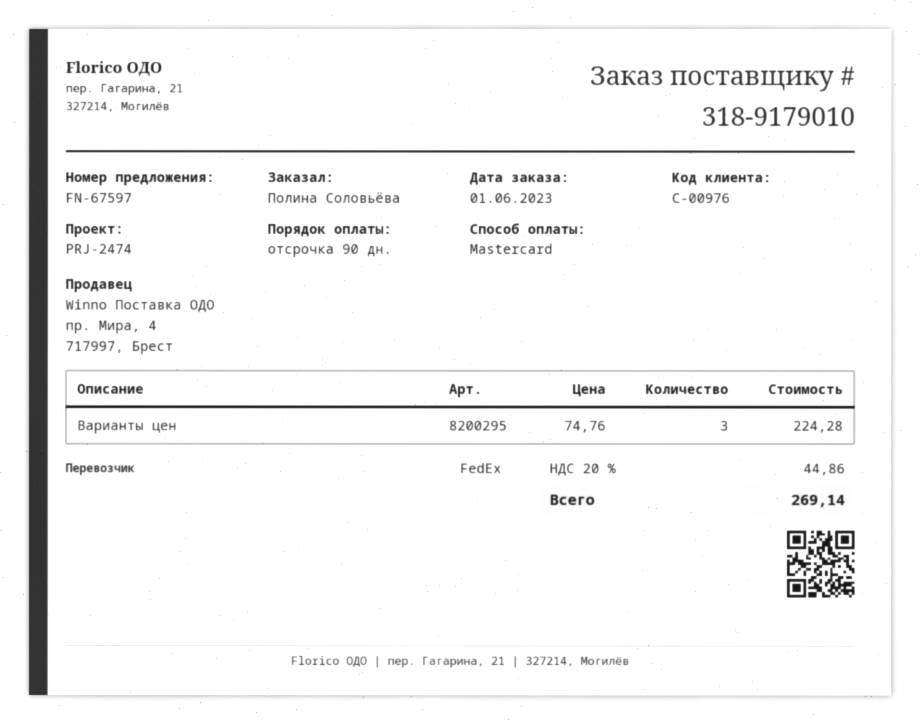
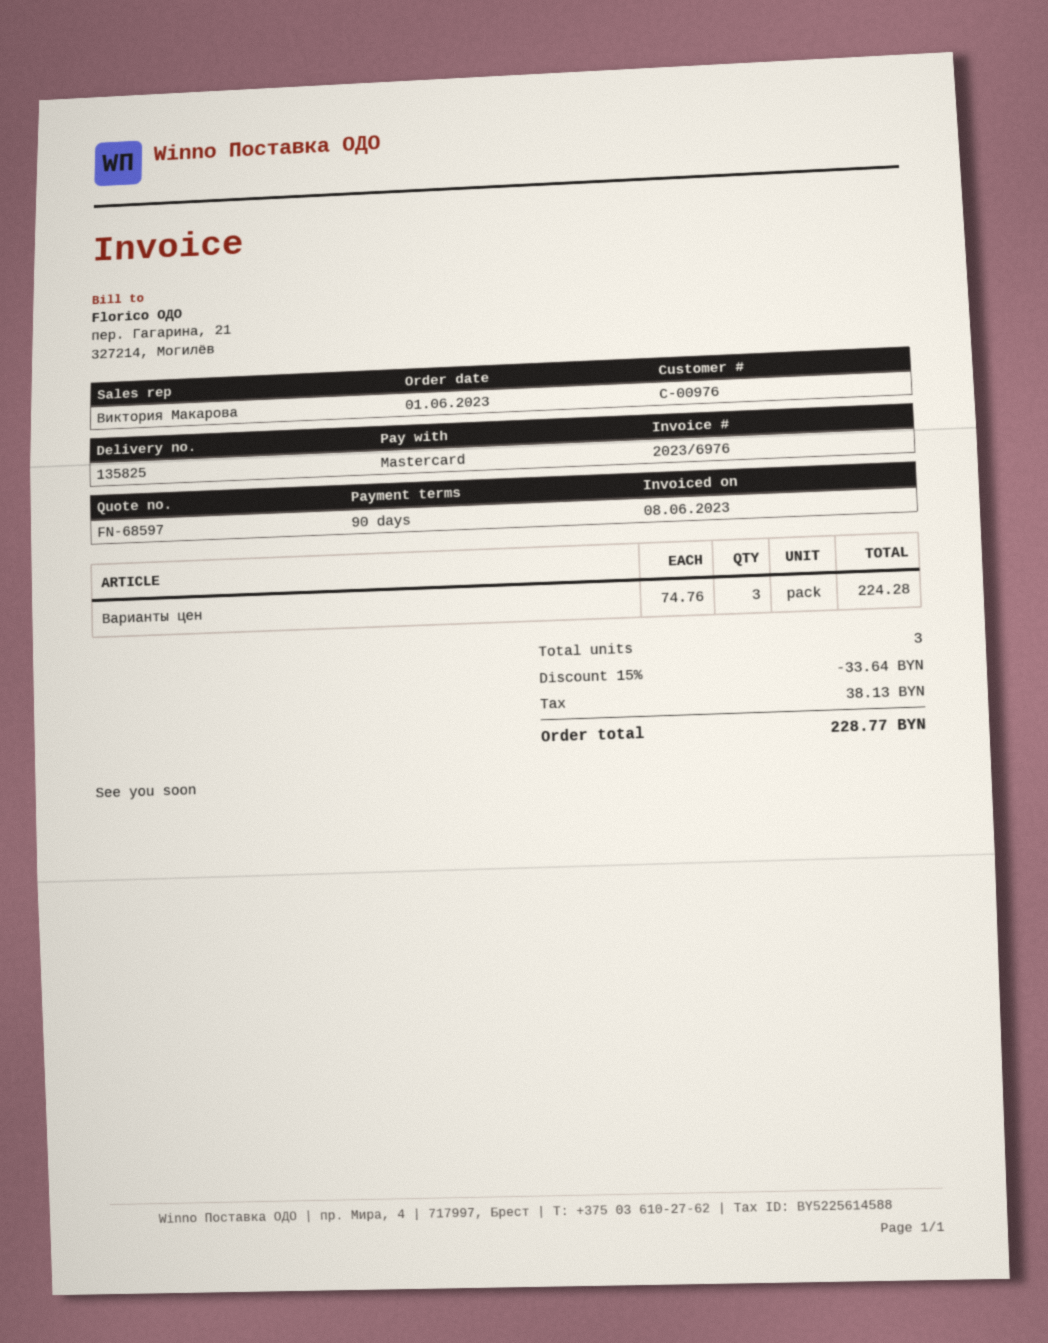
quote number: FN-67597 -> FN-68597
discount: none -> 15% = 33.64
tax: 44.86 -> 38.13
total: 269.14 -> 228.77

